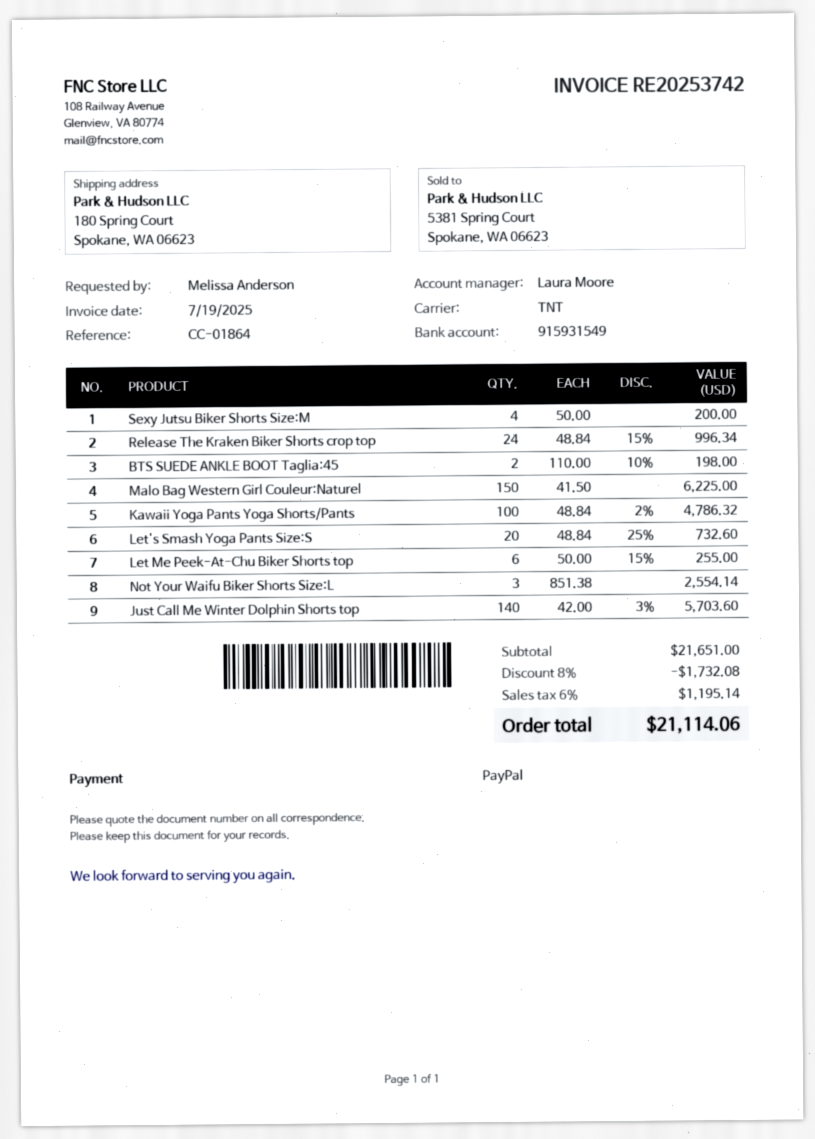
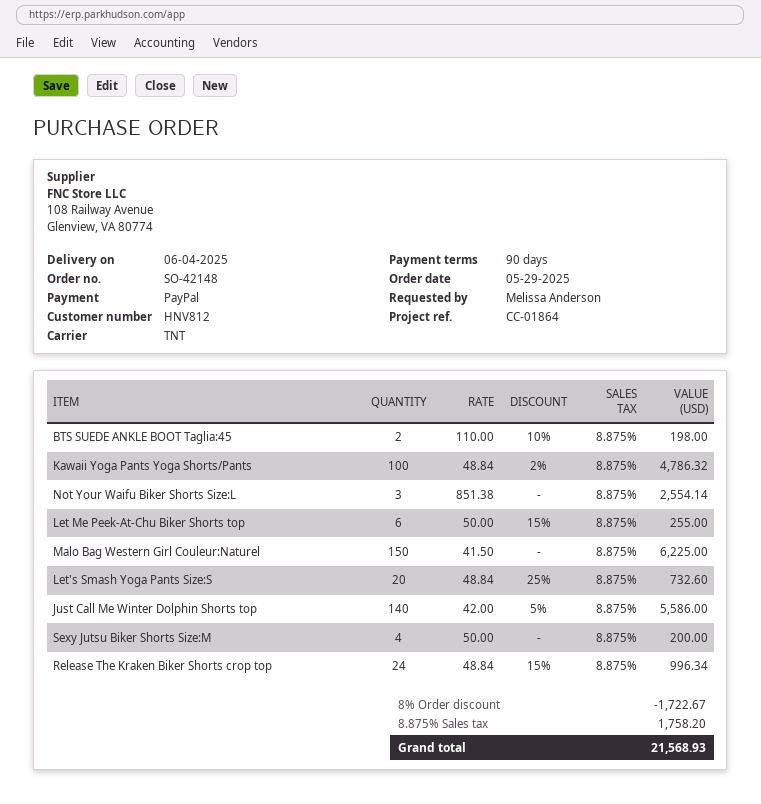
Just Call Me Winter Dolphin Shorts top: 140 x 42.00 - 3% = 5703.60 -> 140 x 42.00 - 5% = 5586.00
discount: 8% = 1732.08 -> 8% = 1722.67
tax: 6% = 1195.14 -> 8.875% = 1758.20
total: 21114.06 -> 21568.93

